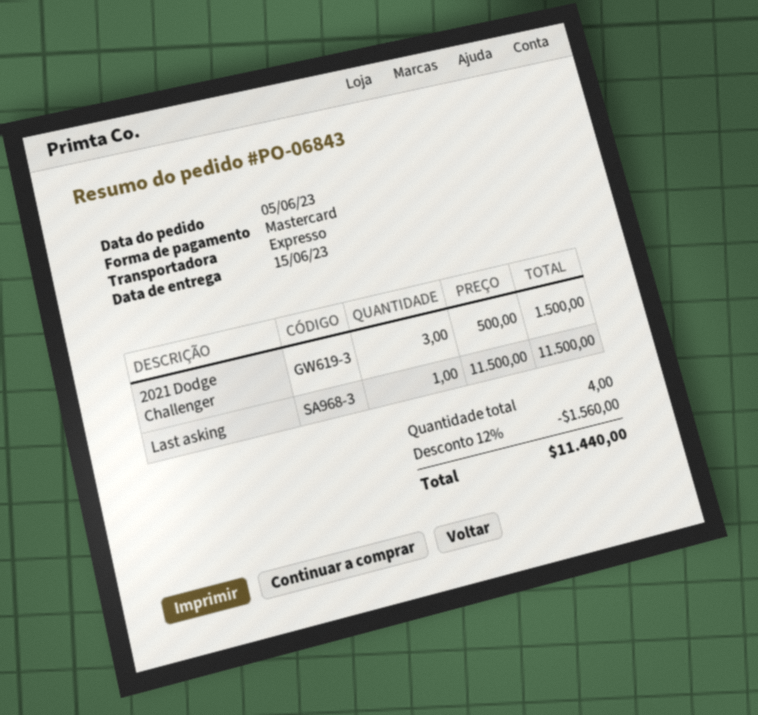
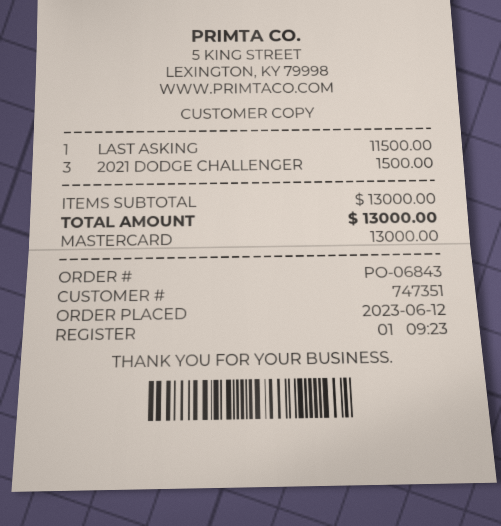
order date: 2023-06-05 -> 2023-06-12
discount: 12% = 1560.00 -> none
total: 11440.00 -> 13000.00

